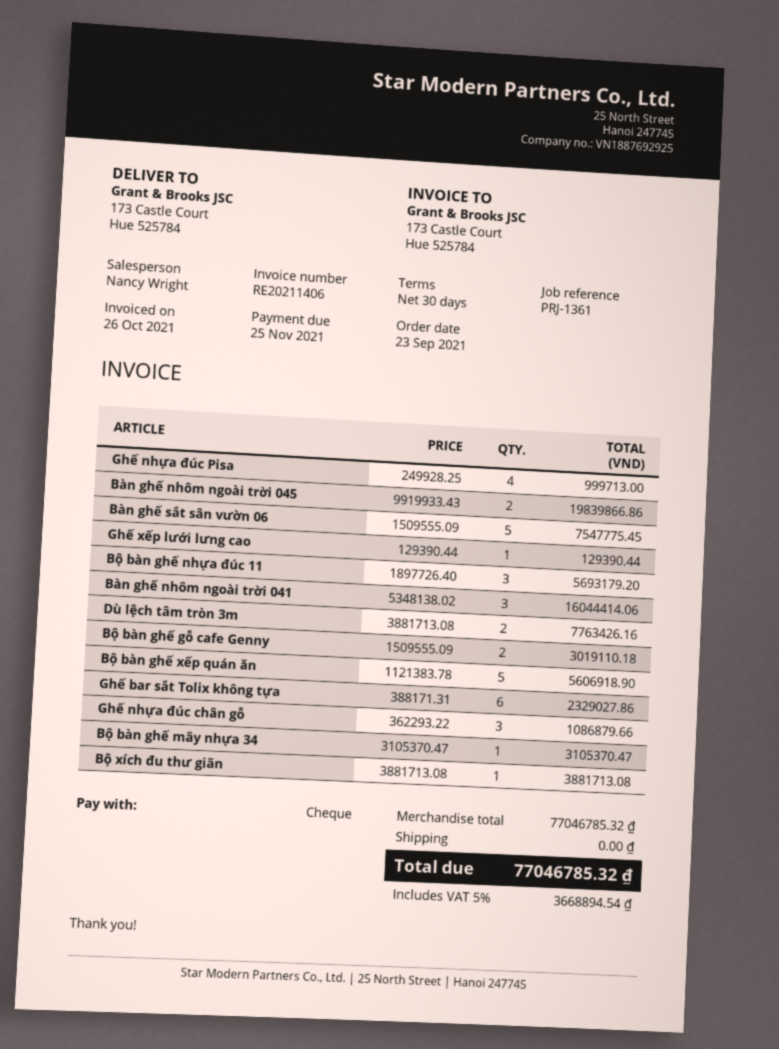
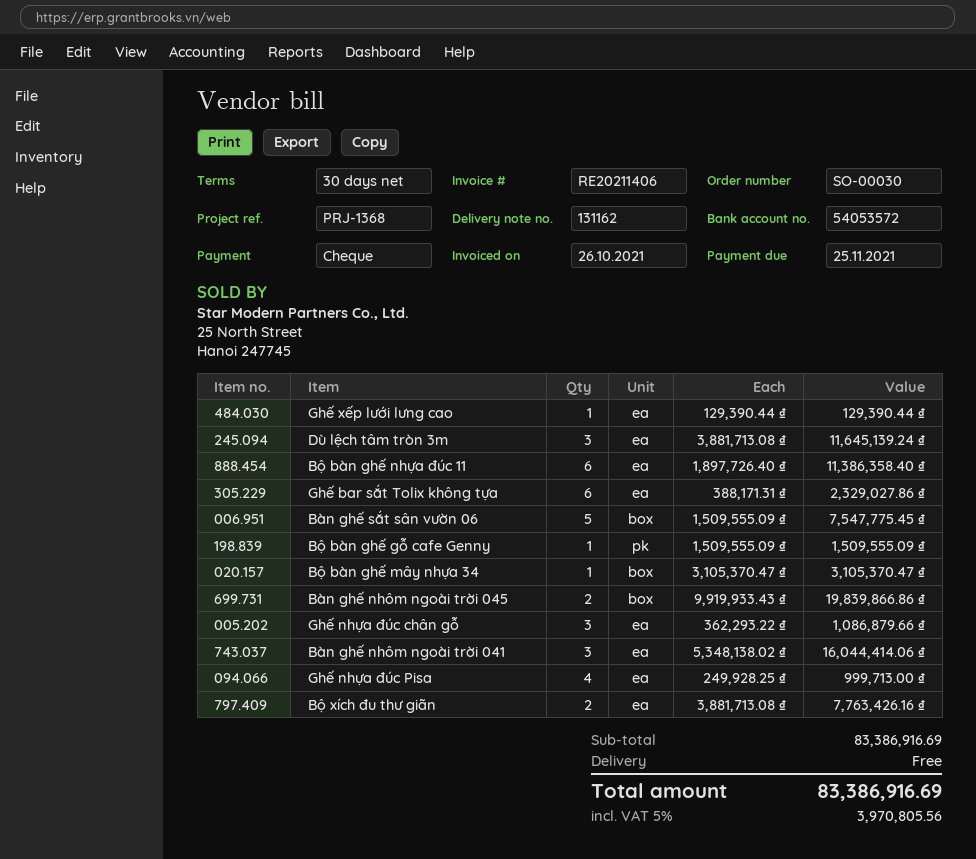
reference: PRJ-1361 -> PRJ-1368
Bộ bàn ghế nhựa đúc 11: 3 x 1897726.40 = 5693179.20 -> 6 x 1897726.40 = 11386358.40
Dù lệch tâm tròn 3m: 2 x 3881713.08 = 7763426.16 -> 3 x 3881713.08 = 11645139.24
Bộ bàn ghế gỗ cafe Genny: 2 x 1509555.09 = 3019110.18 -> 1 x 1509555.09 = 1509555.09
Bộ bàn ghế xếp quán ăn: 5 x 1121383.78 = 5606918.90 -> none
Bộ xích đu thư giãn: 1 x 3881713.08 = 3881713.08 -> 2 x 3881713.08 = 7763426.16
subtotal: 77046785.32 -> 83386916.69
tax: 5% = 3668894.54 -> 5% = 3970805.56
total: 77046785.32 -> 83386916.69

